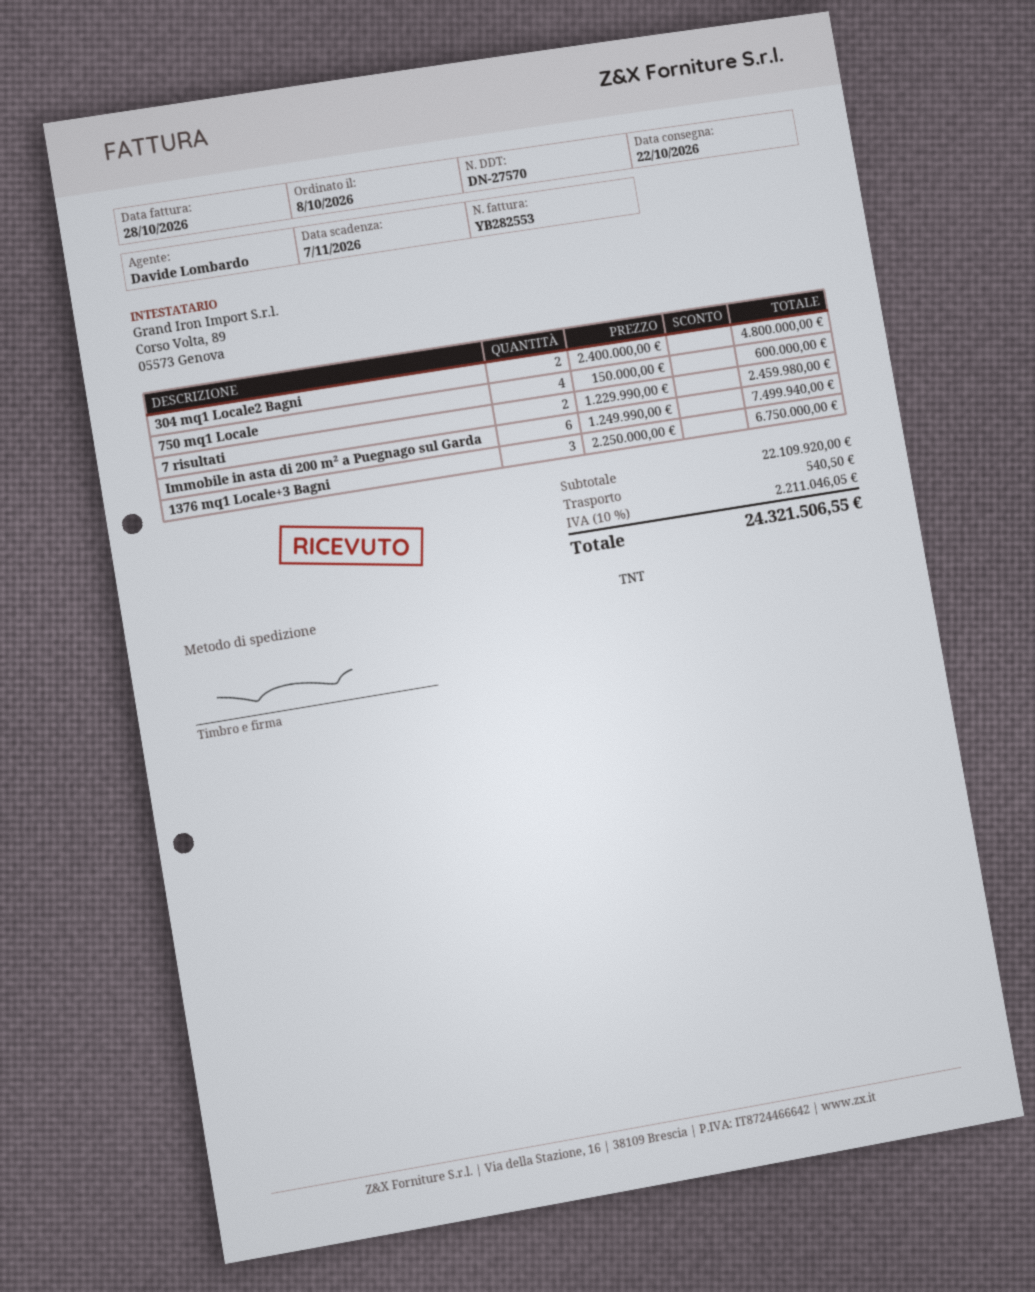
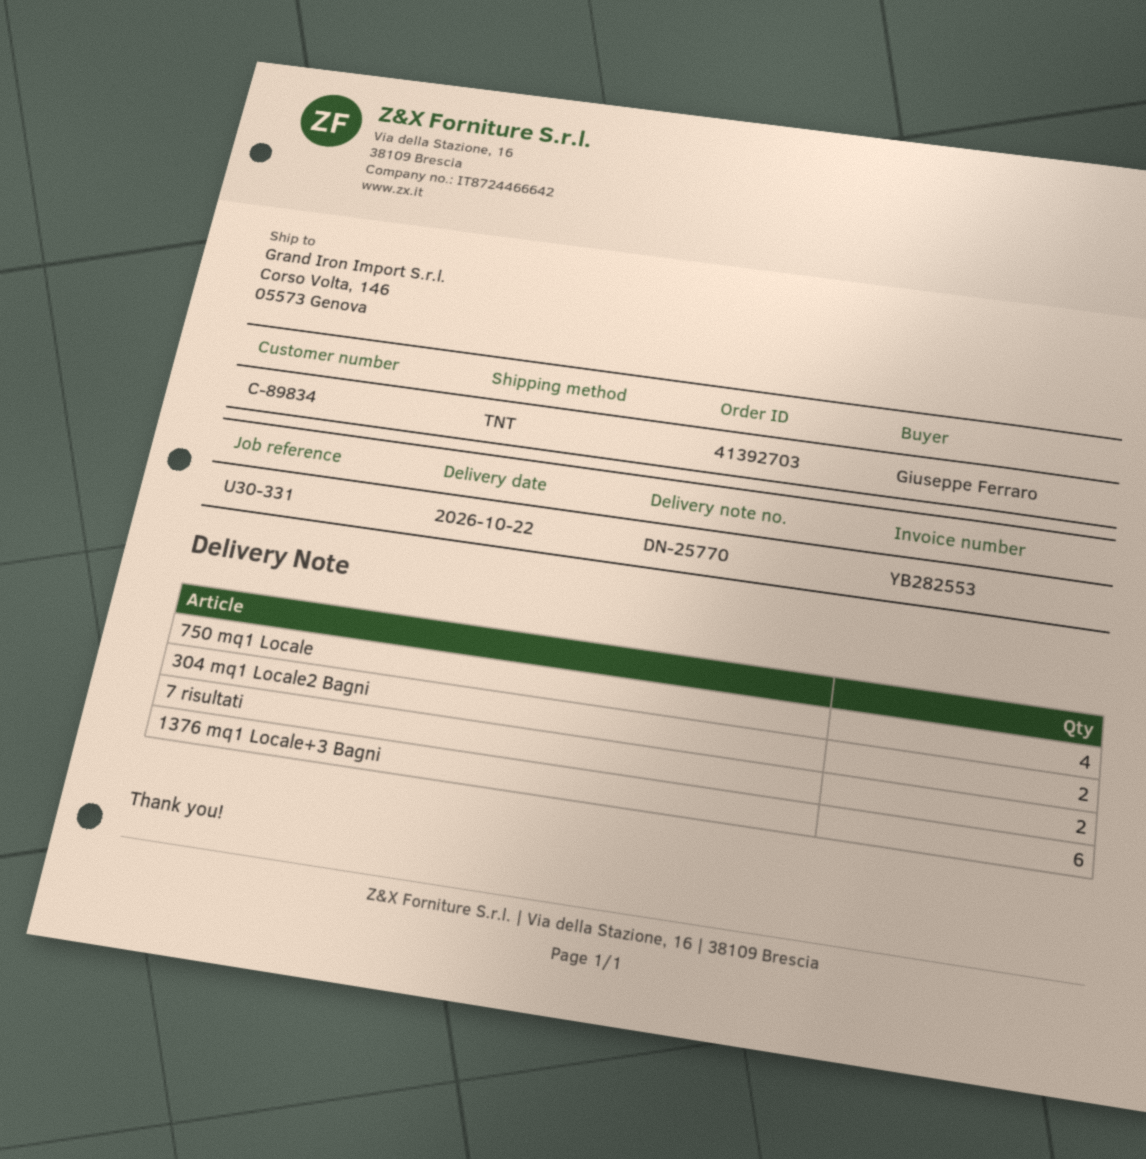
delivery note number: DN-27570 -> DN-25770
Immobile in asta di 200 m² a Puegnago sul Garda: 6 -> none
1376 mq1 Locale+3 Bagni: 3 -> 6

